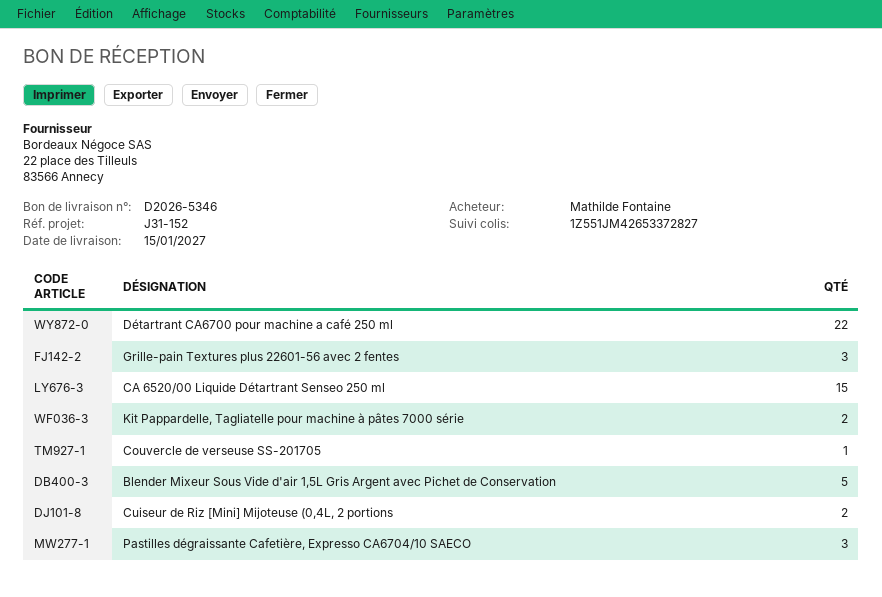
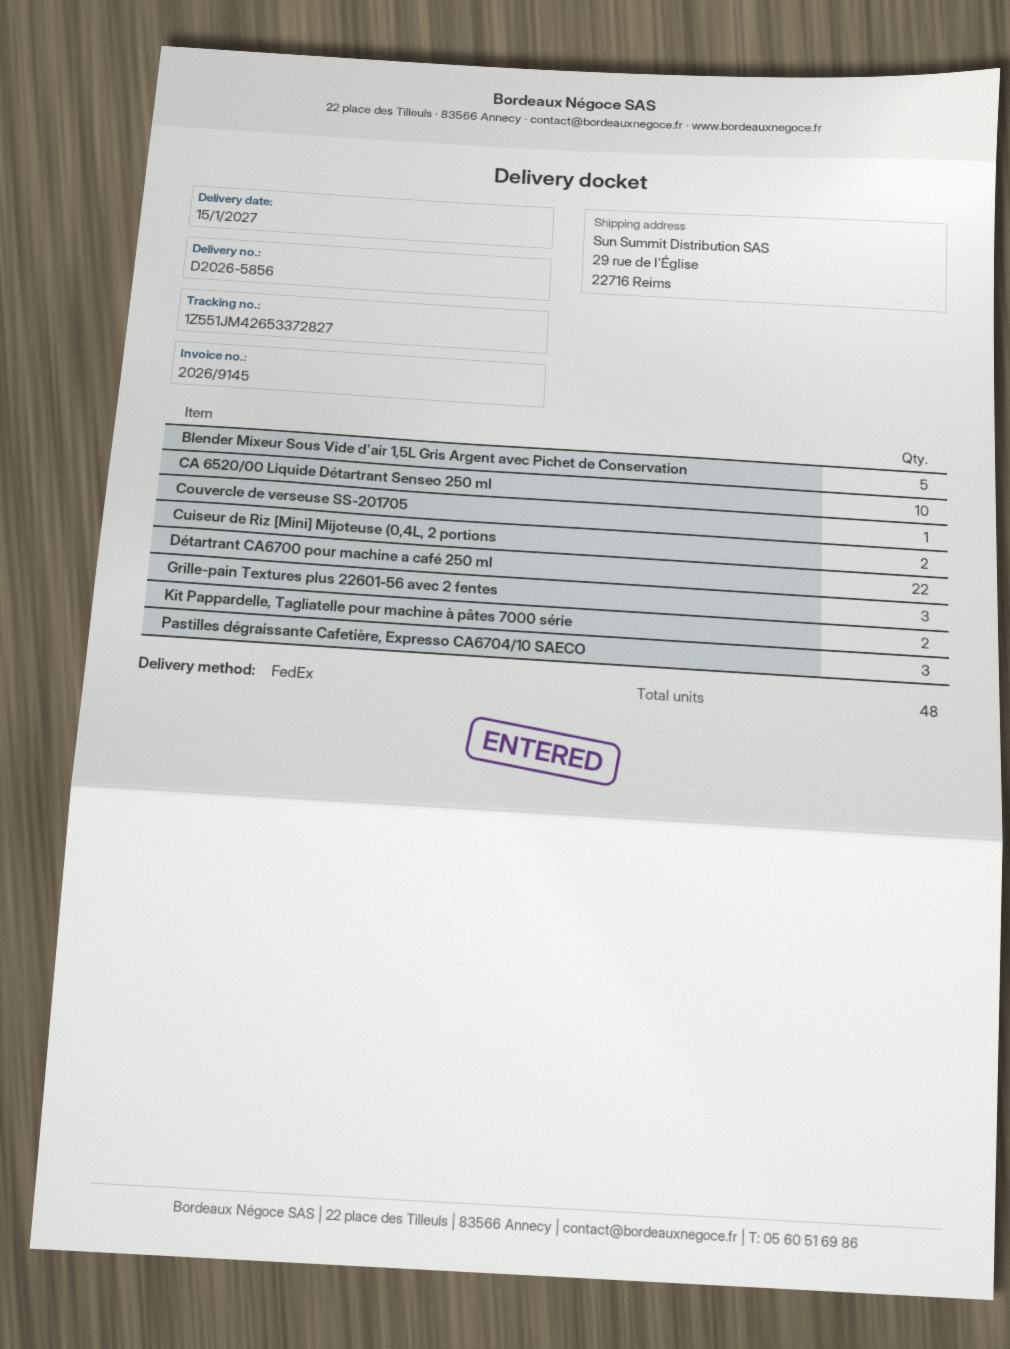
delivery note number: D2026-5346 -> D2026-5856
CA 6520/00 Liquide Détartrant Senseo 250 ml: 15 -> 10

